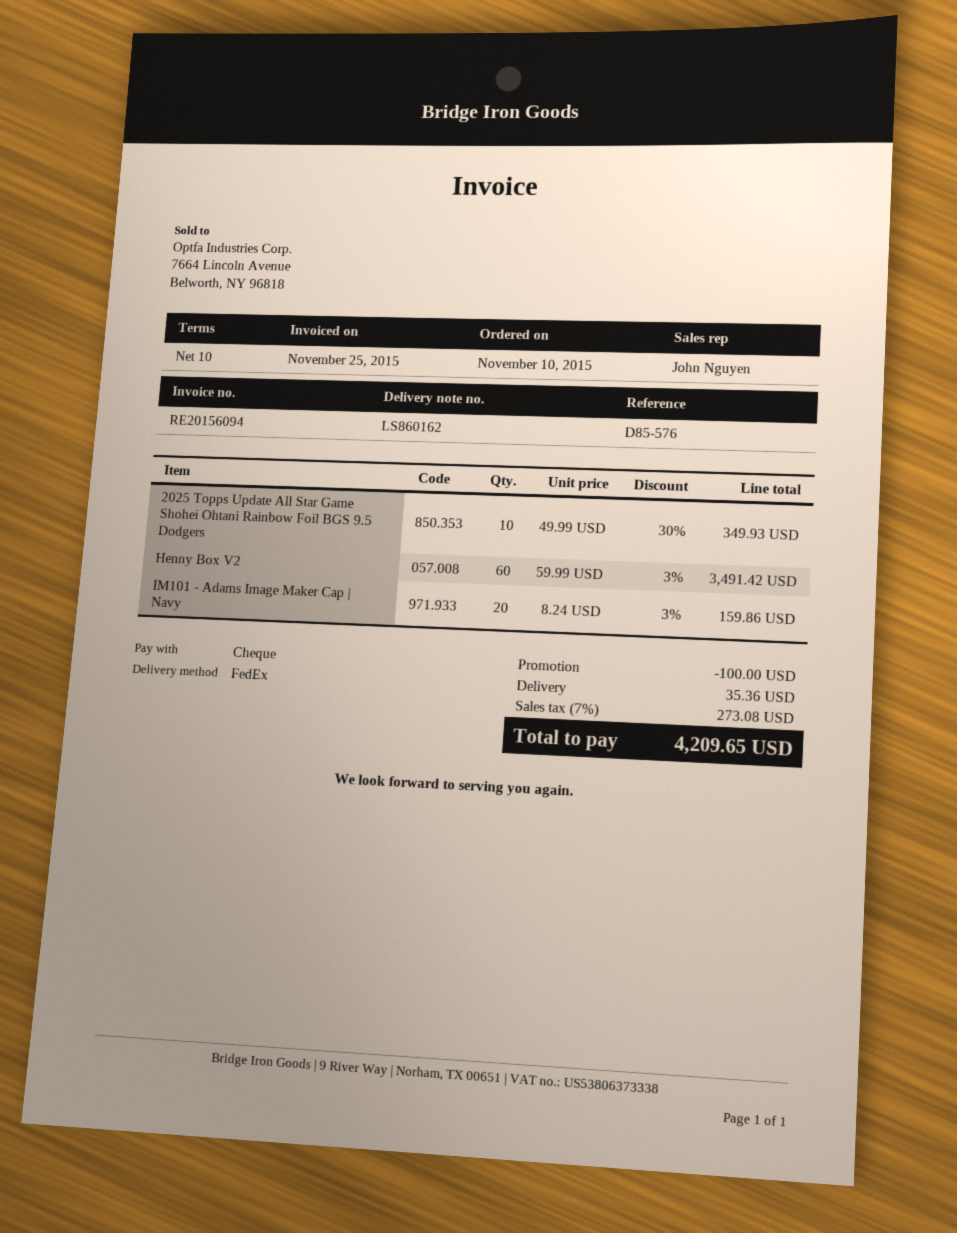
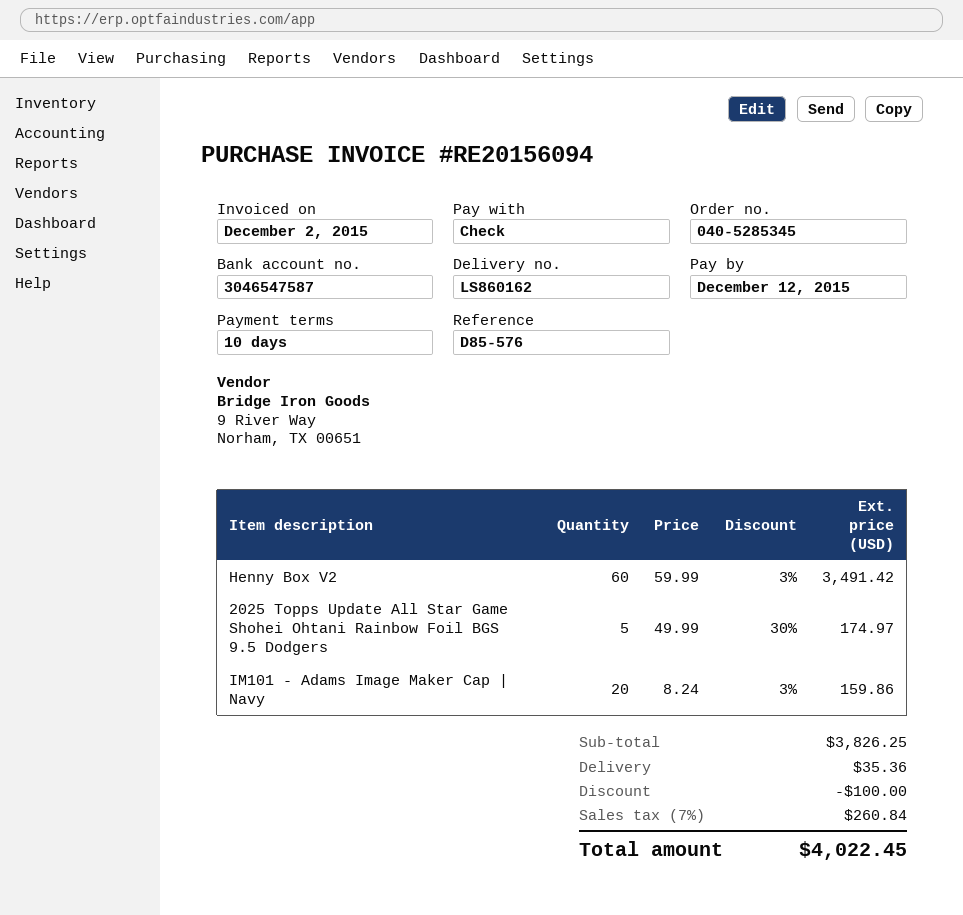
invoice date: 2015-11-25 -> 2015-12-02
2025 Topps Update All Star Game Shohei Ohtani Rainbow Foil BGS 9.5 Dodgers: 10 x 49.99 - 30% = 349.93 -> 5 x 49.99 - 30% = 174.97
tax: 7% = 273.08 -> 7% = 260.84
total: 4209.65 -> 4022.45

